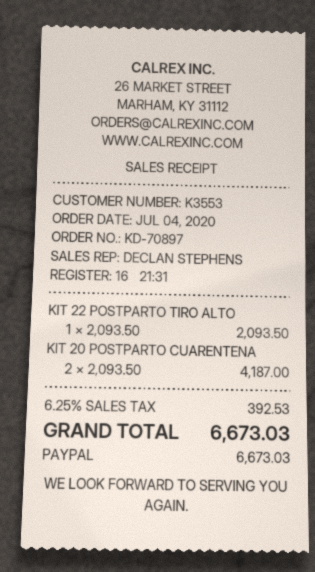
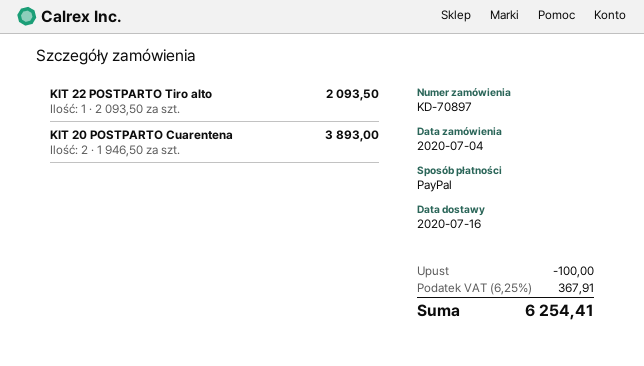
KIT 20 POSTPARTO CUARENTENA: 2 x 2093.50 = 4187.00 -> 2 x 1946.50 = 3893.00
discount: none -> 100.00
tax: 6.25% = 392.53 -> 6.25% = 367.91
total: 6673.03 -> 6254.41

